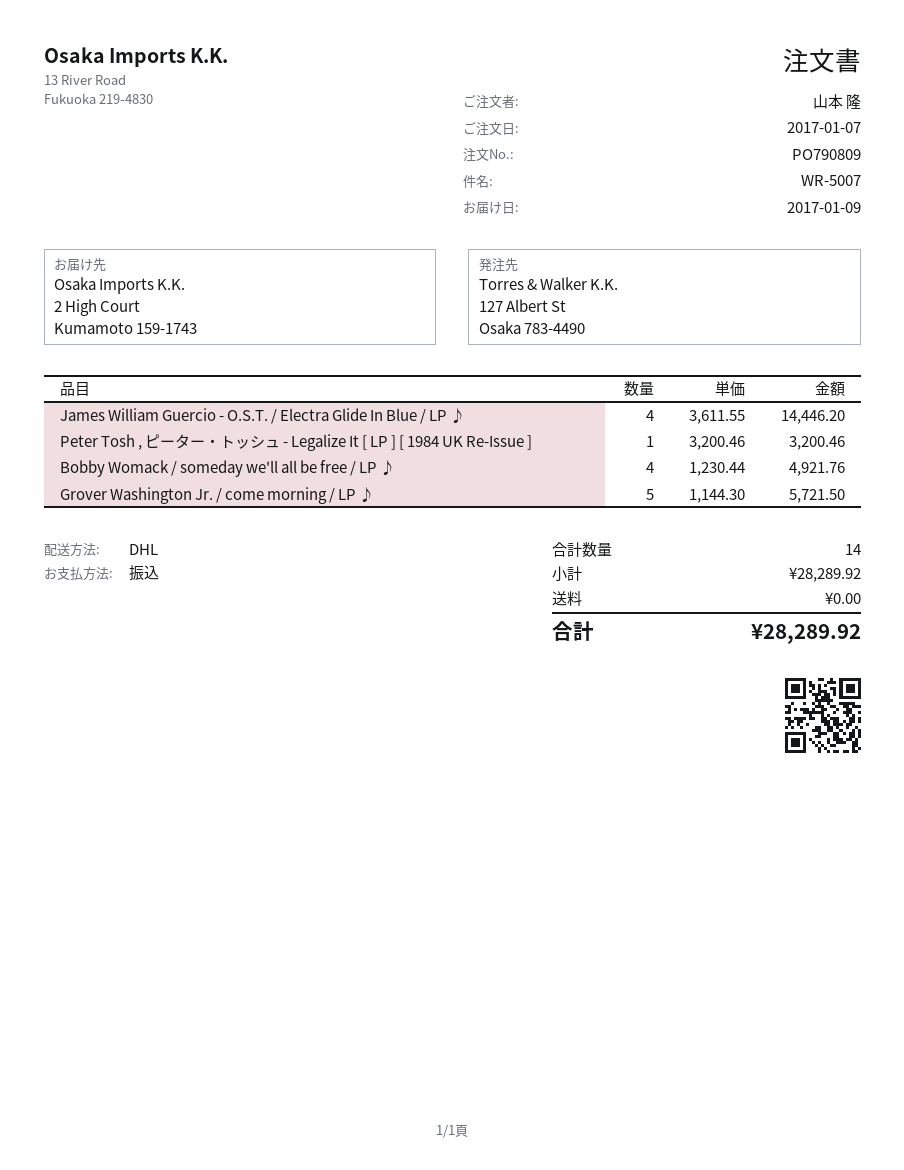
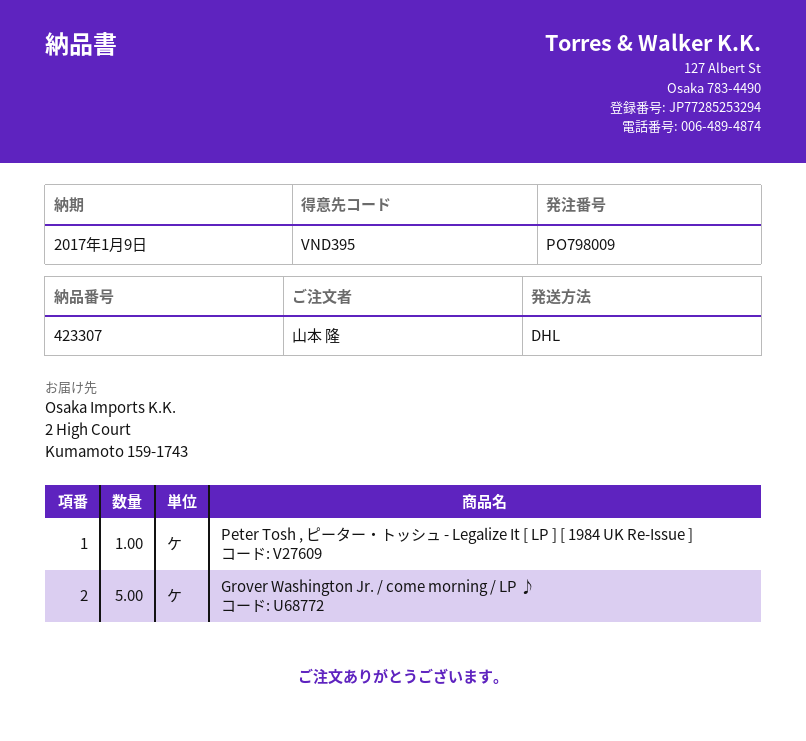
order number: PO790809 -> PO798009
James William Guercio - O.S.T. / Electra Glide In Blue / LP ♪: 4 -> none
Bobby Womack / someday we'll all be free / LP ♪: 4 -> none

